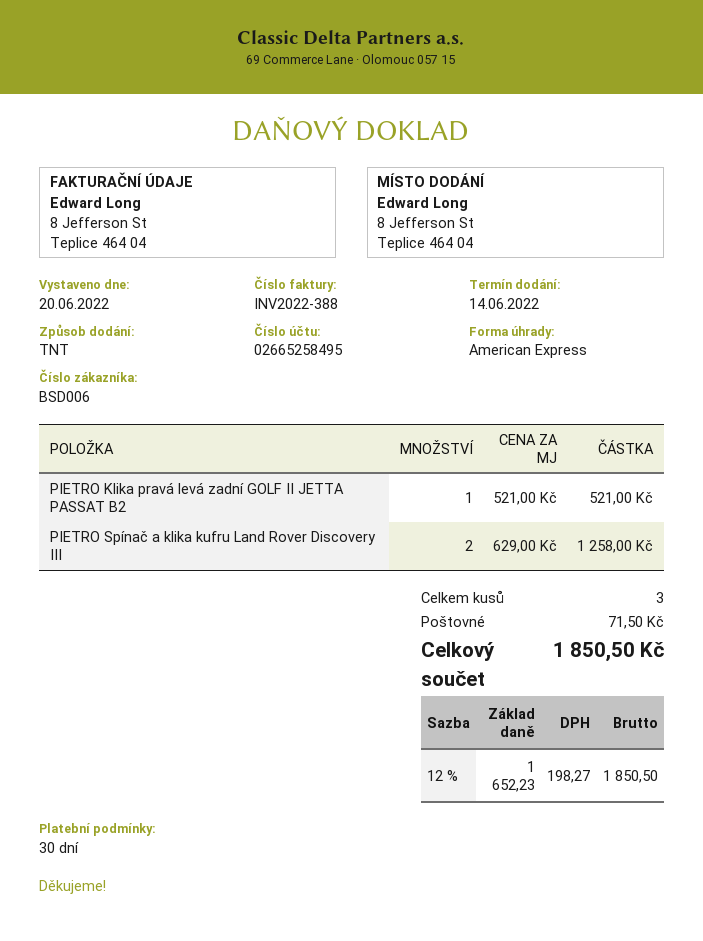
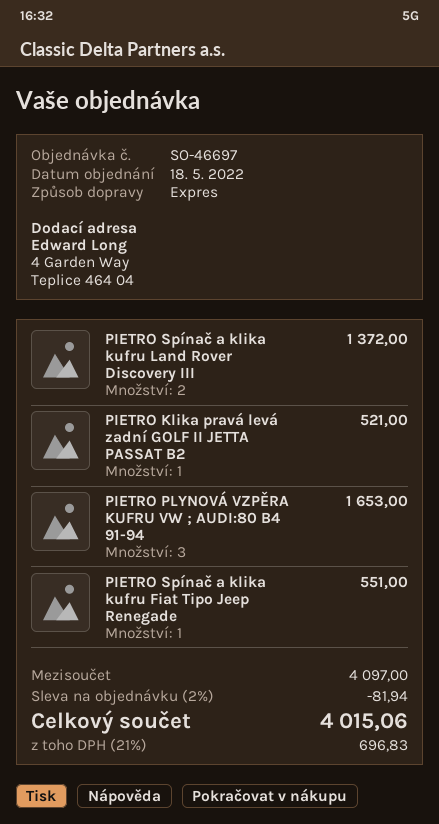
shipping method: TNT -> express
ship to: 8 Jefferson St, Teplice 464 04 -> 4 Garden Way, Teplice 464 04
PIETRO Spínač a klika kufru Land Rover Discovery III: 2 for 1258.00 -> 2 for 1372.00
PIETRO PLYNOVÁ VZPĚRA KUFRU VW ; AUDI:80 B4 91-94: none -> 3 for 1653.00
PIETRO Spínač a klika kufru Fiat Tipo Jeep Renegade: none -> 1 for 551.00
discount: none -> 2% = 81.94
shipping: 71.50 -> none
tax: 12% = 198.27 -> 21% = 696.83
total: 1850.50 -> 4015.06

